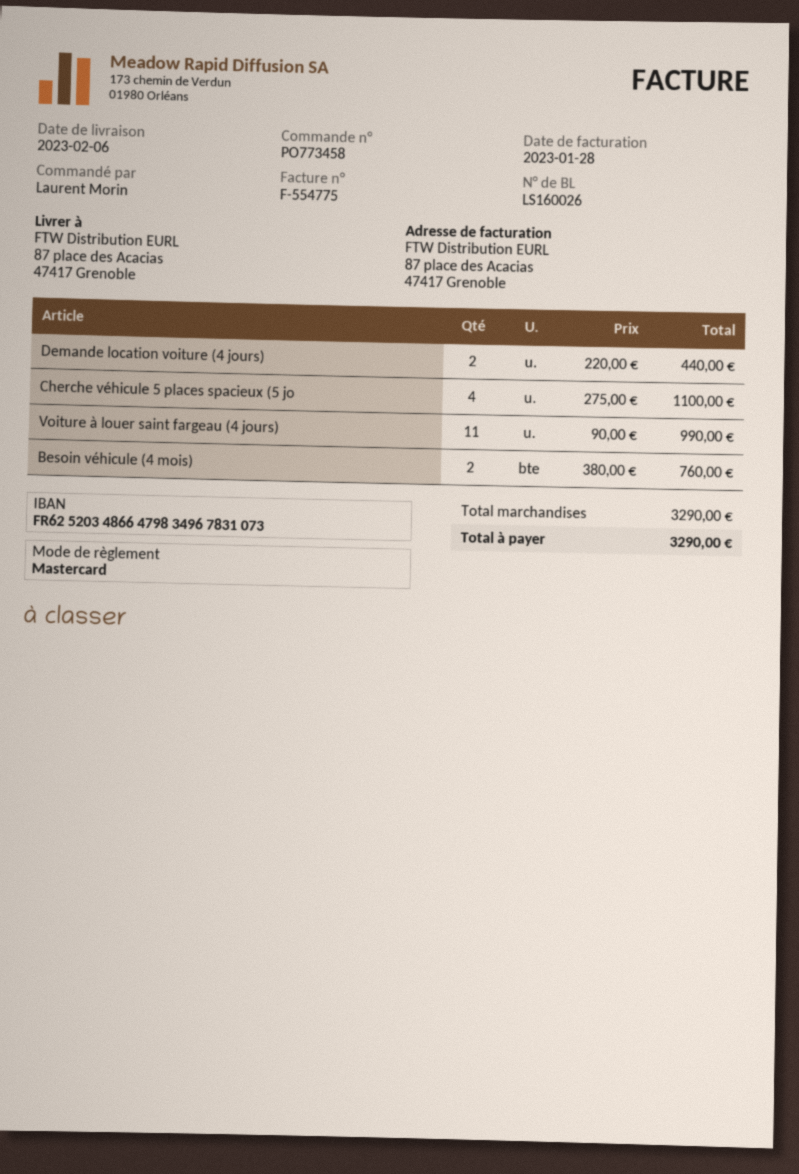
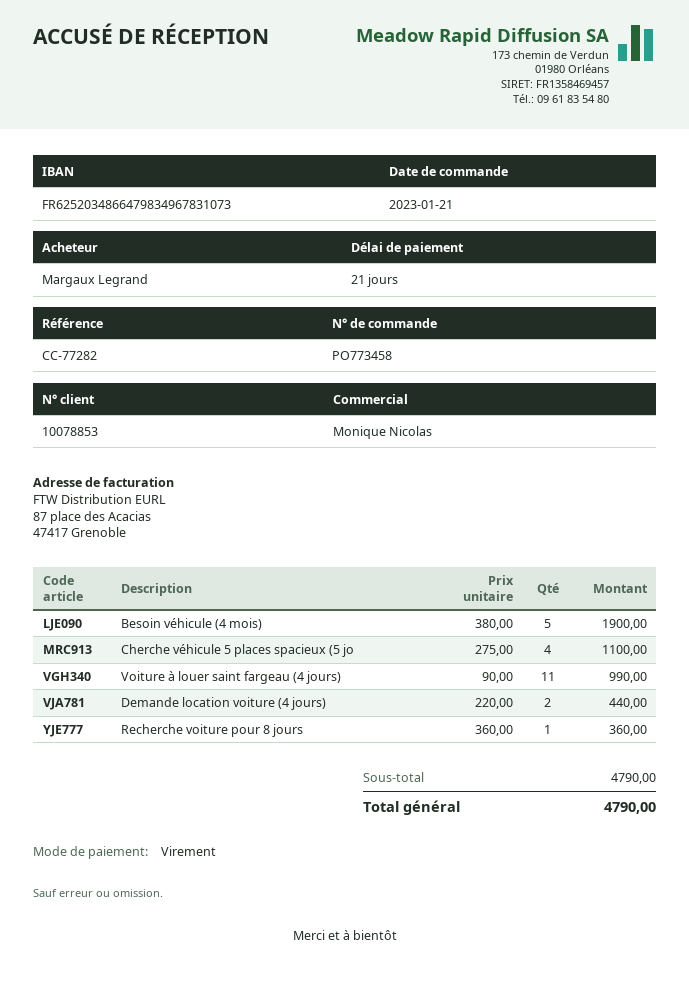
ordered by: Laurent Morin -> Margaux Legrand
payment method: Mastercard -> bank transfer
Besoin véhicule (4 mois): 2 x 380.00 = 760.00 -> 5 x 380.00 = 1900.00
Recherche voiture pour 8 jours: none -> 1 x 360.00 = 360.00
subtotal: 3290.00 -> 4790.00
total: 3290.00 -> 4790.00

